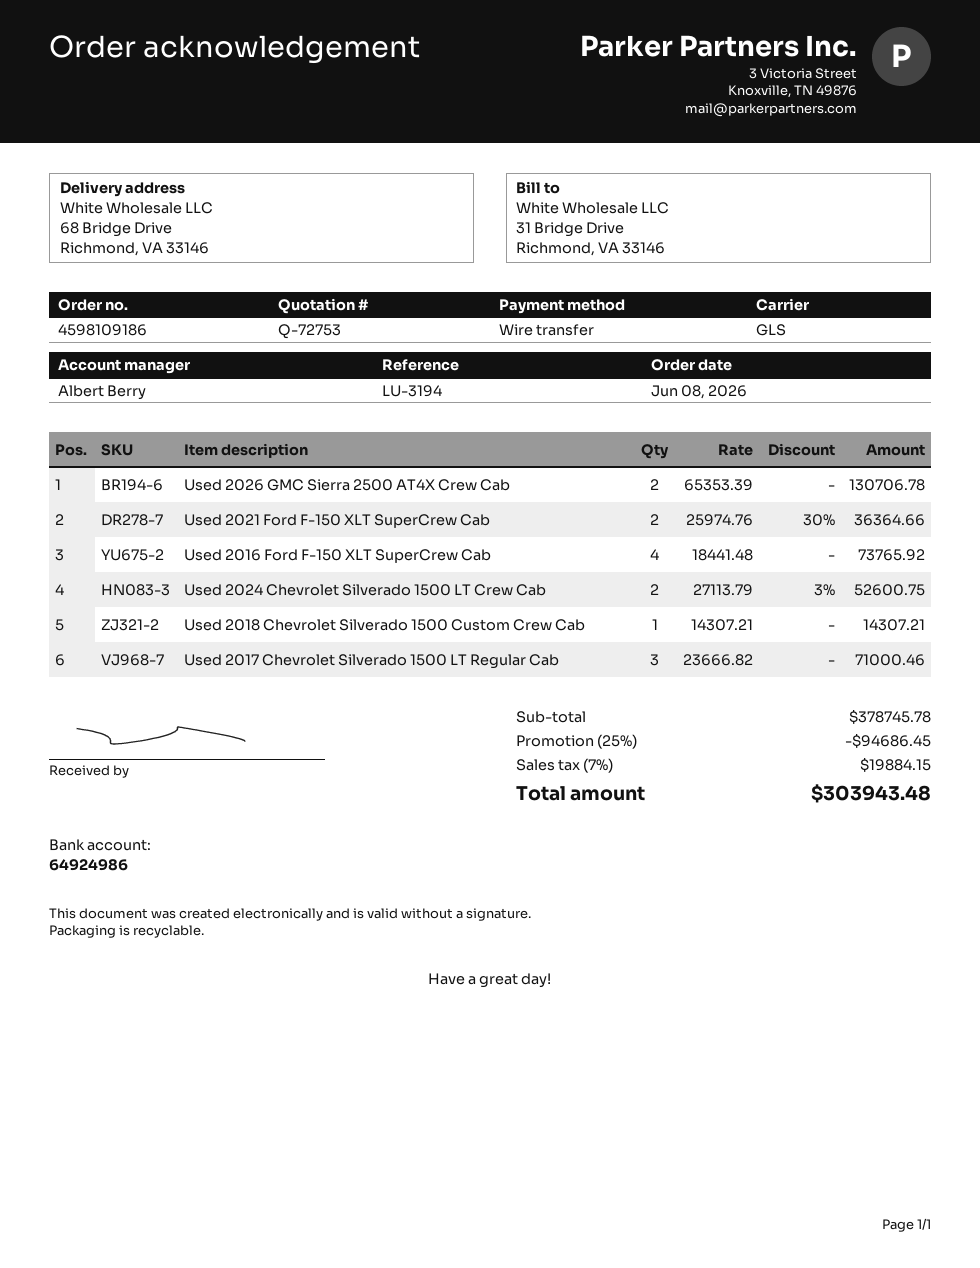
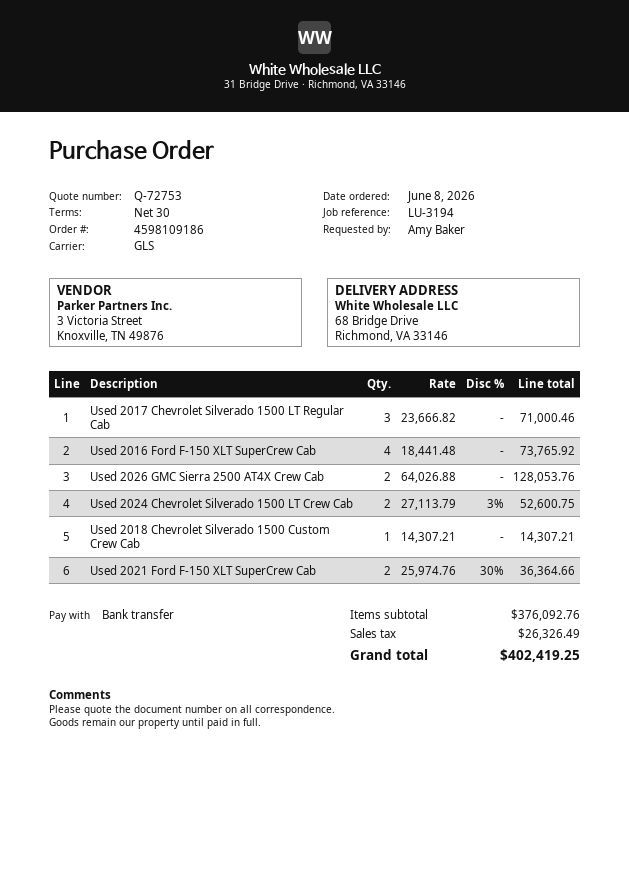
Used 2026 GMC Sierra 2500 AT4X Crew Cab: 2 x 65353.39 = 130706.78 -> 2 x 64026.88 = 128053.76
subtotal: 378745.78 -> 376092.76
discount: 25% = 94686.45 -> none
tax: 19884.15 -> 26326.49
total: 303943.48 -> 402419.25

